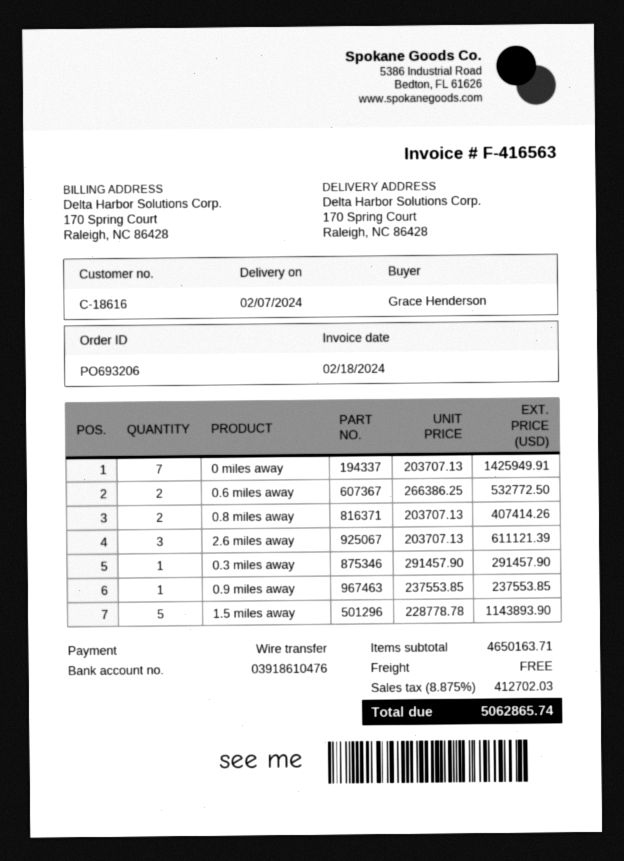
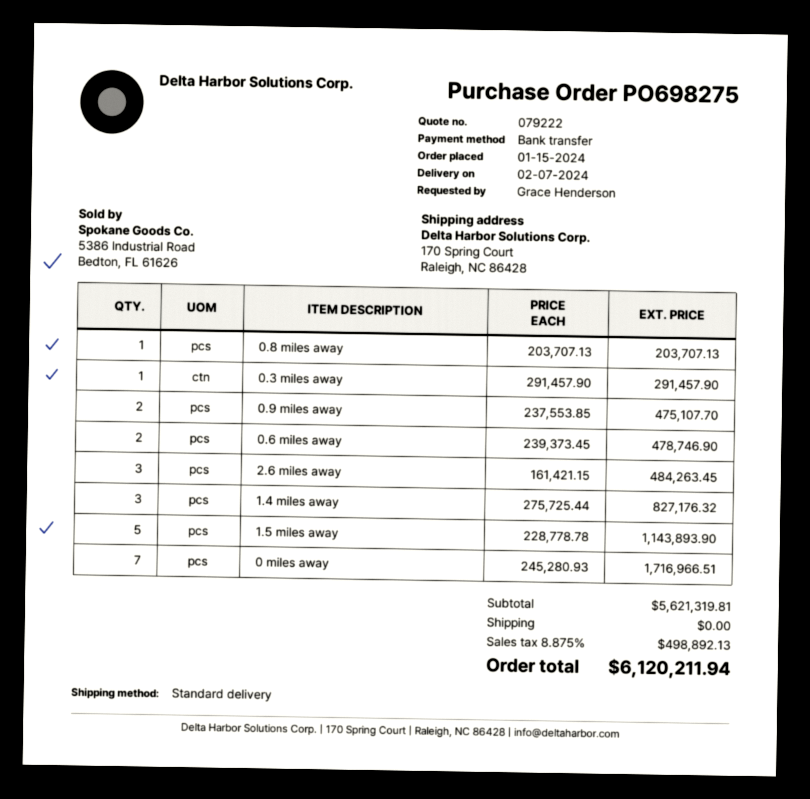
order number: PO693206 -> PO698275
0 miles away: 7 x 203707.13 = 1425949.91 -> 7 x 245280.93 = 1716966.51
0.6 miles away: 2 x 266386.25 = 532772.50 -> 2 x 239373.45 = 478746.90
0.8 miles away: 2 x 203707.13 = 407414.26 -> 1 x 203707.13 = 203707.13
2.6 miles away: 3 x 203707.13 = 611121.39 -> 3 x 161421.15 = 484263.45
0.9 miles away: 1 x 237553.85 = 237553.85 -> 2 x 237553.85 = 475107.70
1.4 miles away: none -> 3 x 275725.44 = 827176.32
subtotal: 4650163.71 -> 5621319.81
tax: 8.875% = 412702.03 -> 8.875% = 498892.13
total: 5062865.74 -> 6120211.94

